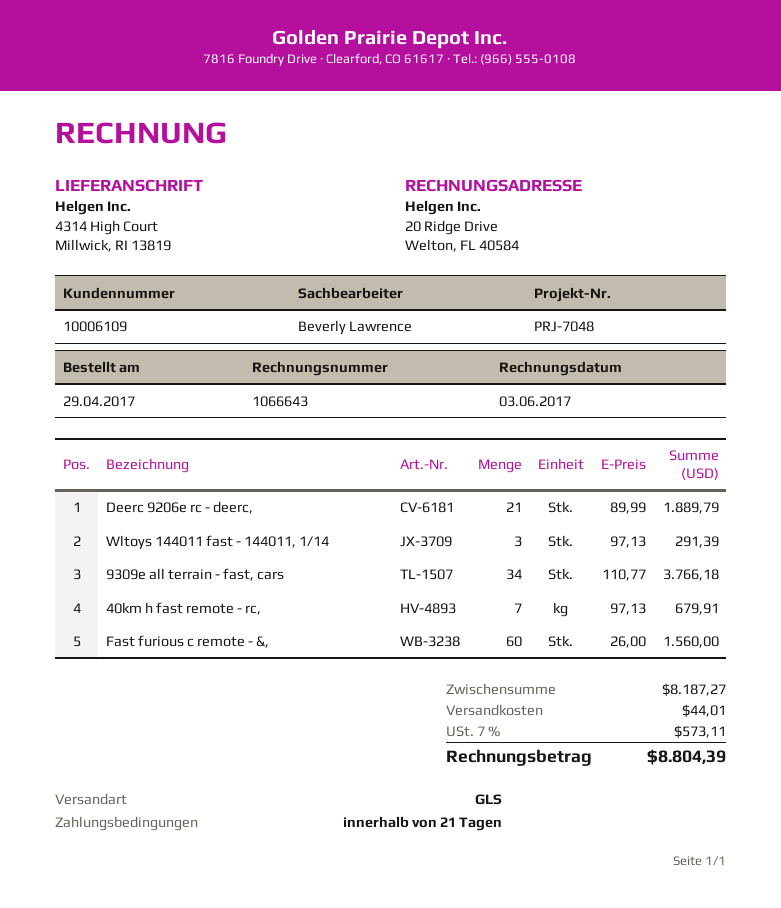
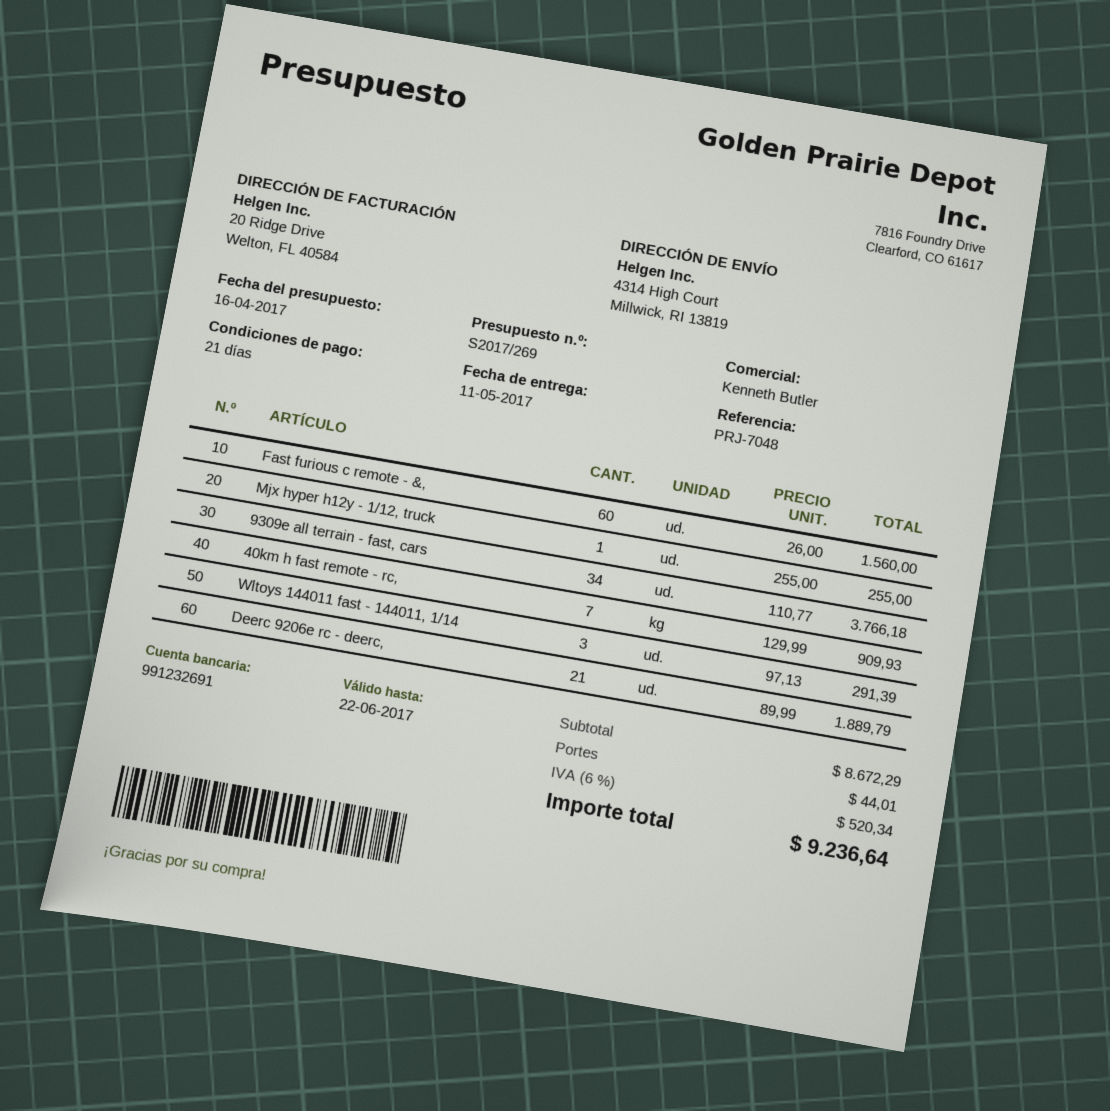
sales rep: Beverly Lawrence -> Kenneth Butler
40km h fast remote - rc,: 7 x 97.13 = 679.91 -> 7 x 129.99 = 909.93
Mjx hyper h12y - 1/12, truck: none -> 1 x 255.00 = 255.00
subtotal: 8187.27 -> 8672.29
tax: 7% = 573.11 -> 6% = 520.34
total: 8804.39 -> 9236.64

